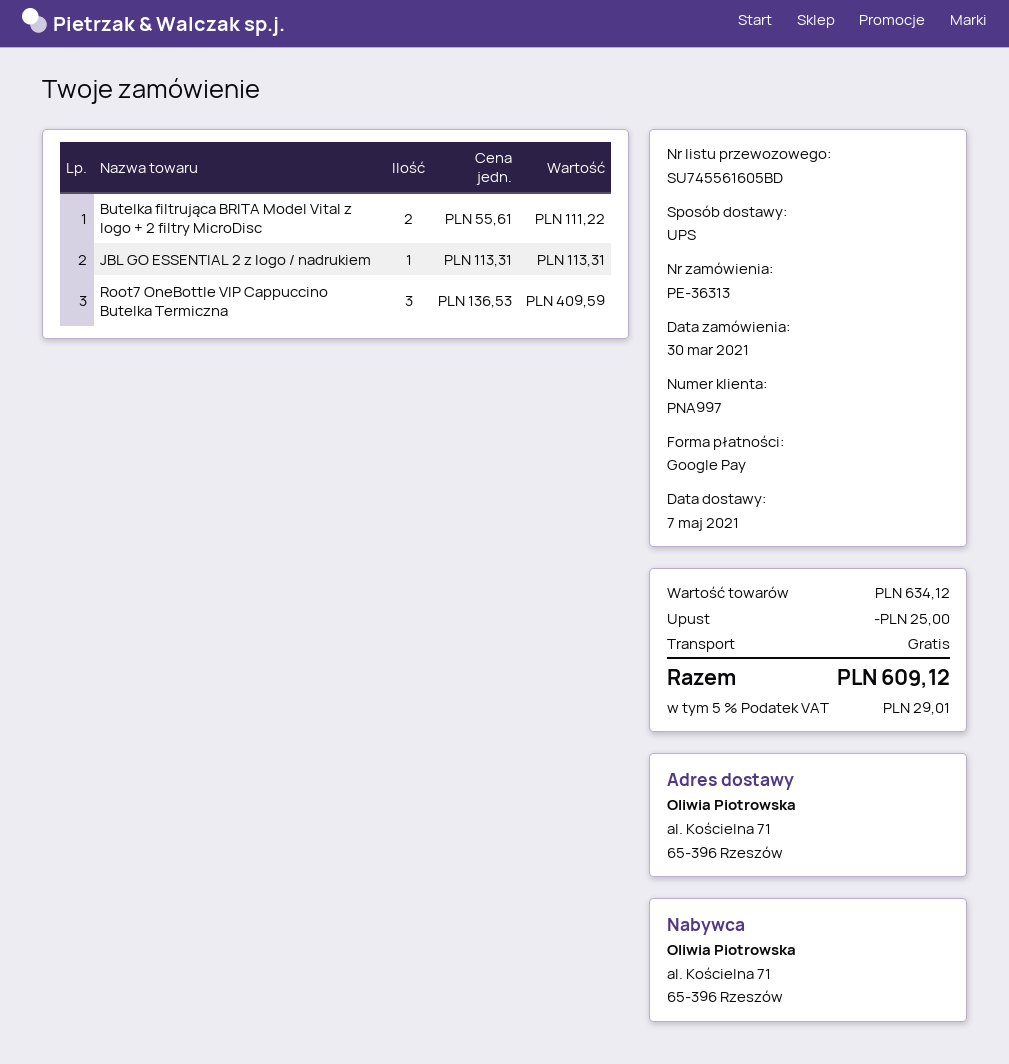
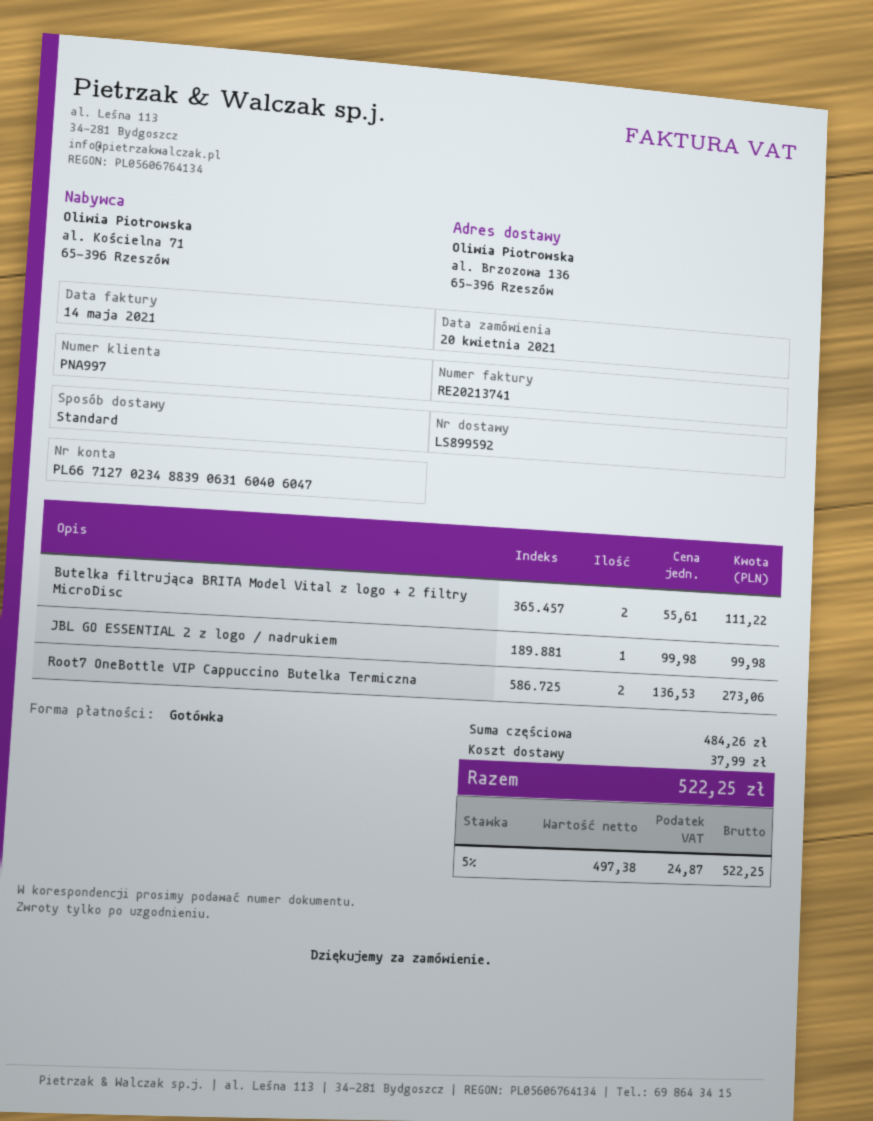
order date: 2021-03-30 -> 2021-04-20
payment method: Google Pay -> cash
shipping method: UPS -> standard
ship to: al. Kościelna 71, 65-396 Rzeszów -> al. Brzozowa 136, 65-396 Rzeszów
JBL GO ESSENTIAL 2 z logo / nadrukiem: 1 x 113.31 = 113.31 -> 1 x 99.98 = 99.98
Root7 OneBottle VIP Cappuccino Butelka Termiczna: 3 x 136.53 = 409.59 -> 2 x 136.53 = 273.06
subtotal: 634.12 -> 484.26
discount: 25.00 -> none
shipping: 0.00 -> 37.99
tax: 5% = 29.01 -> 5% = 24.87
total: 609.12 -> 522.25

